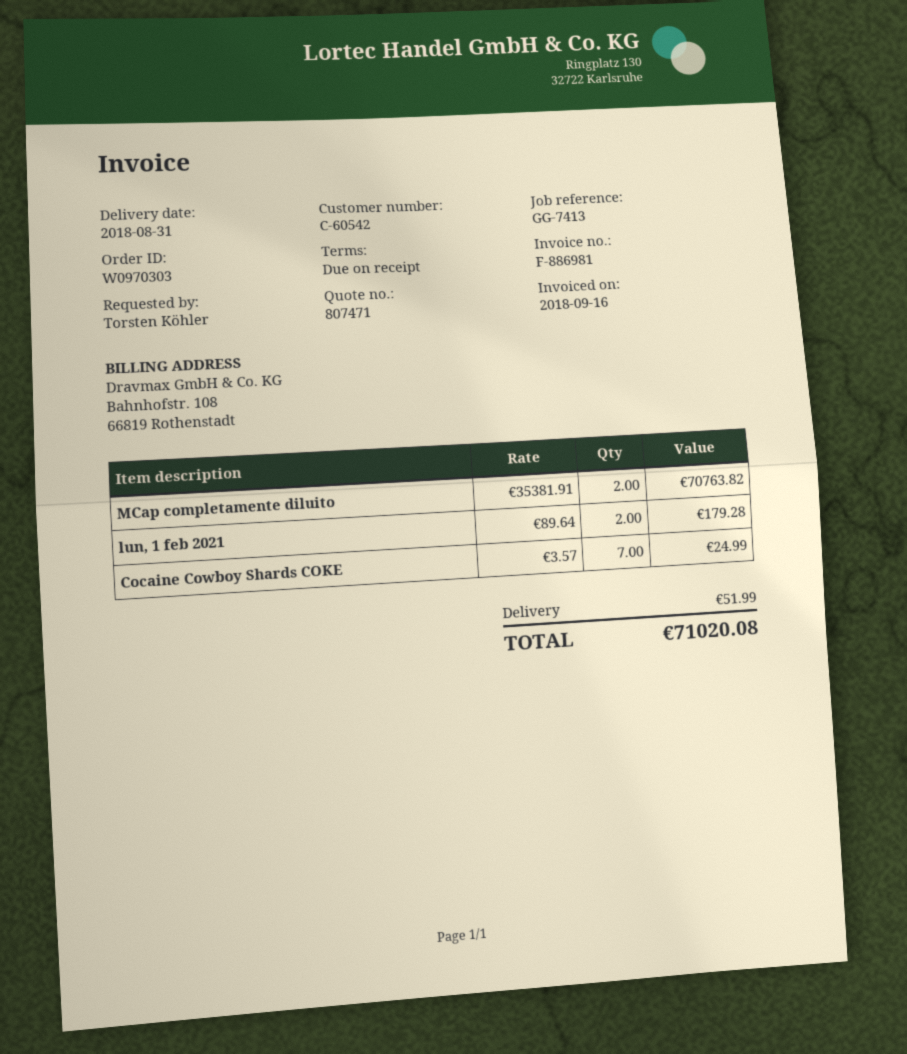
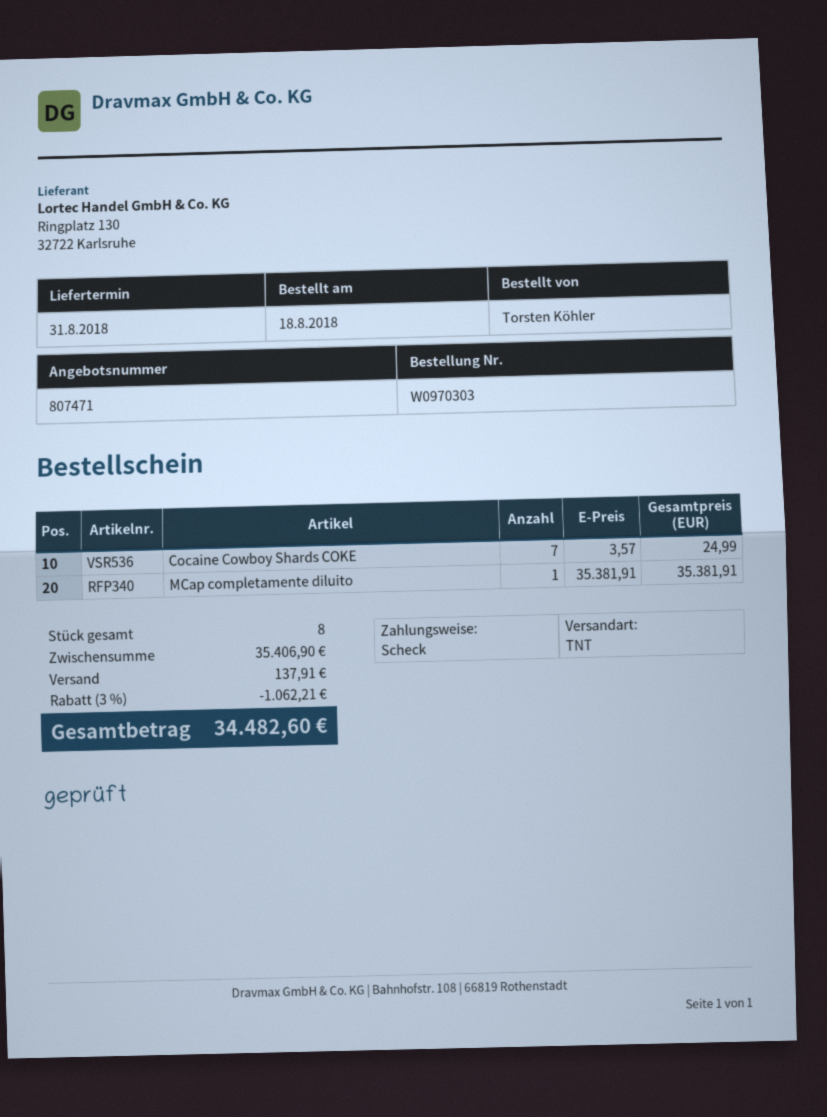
MCap completamente diluito: 2 x 35381.91 = 70763.82 -> 1 x 35381.91 = 35381.91
lun, 1 feb 2021: 2 x 89.64 = 179.28 -> none
discount: none -> 3% = 1062.21
shipping: 51.99 -> 137.91
total: 71020.08 -> 34482.60

